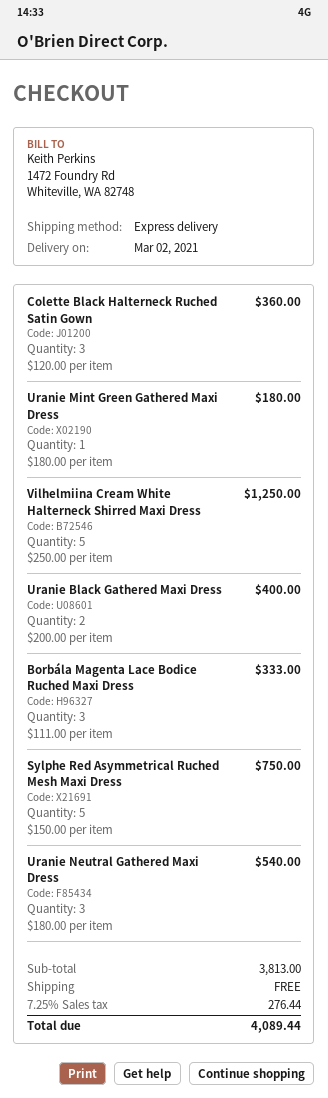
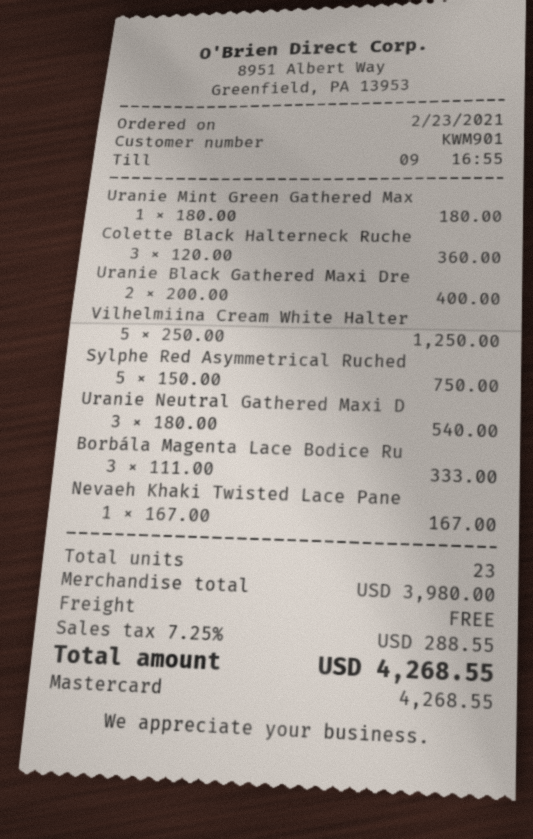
Nevaeh Khaki Twisted Lace Pane: none -> 1 x 167.00 = 167.00
subtotal: 3813.00 -> 3980.00
tax: 7.25% = 276.44 -> 7.25% = 288.55
total: 4089.44 -> 4268.55

